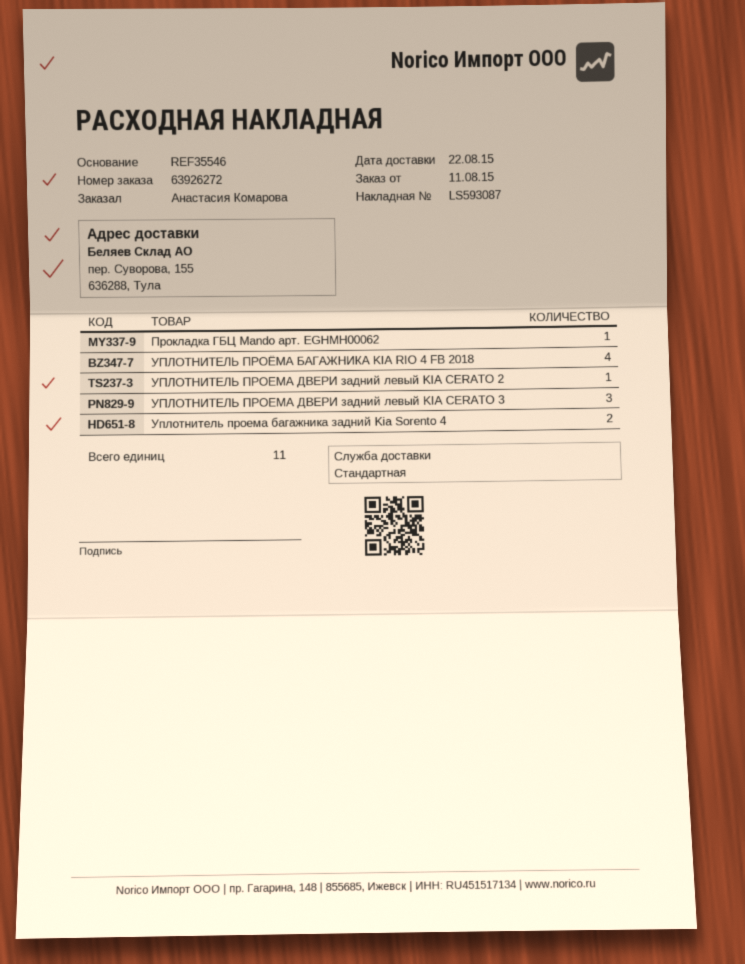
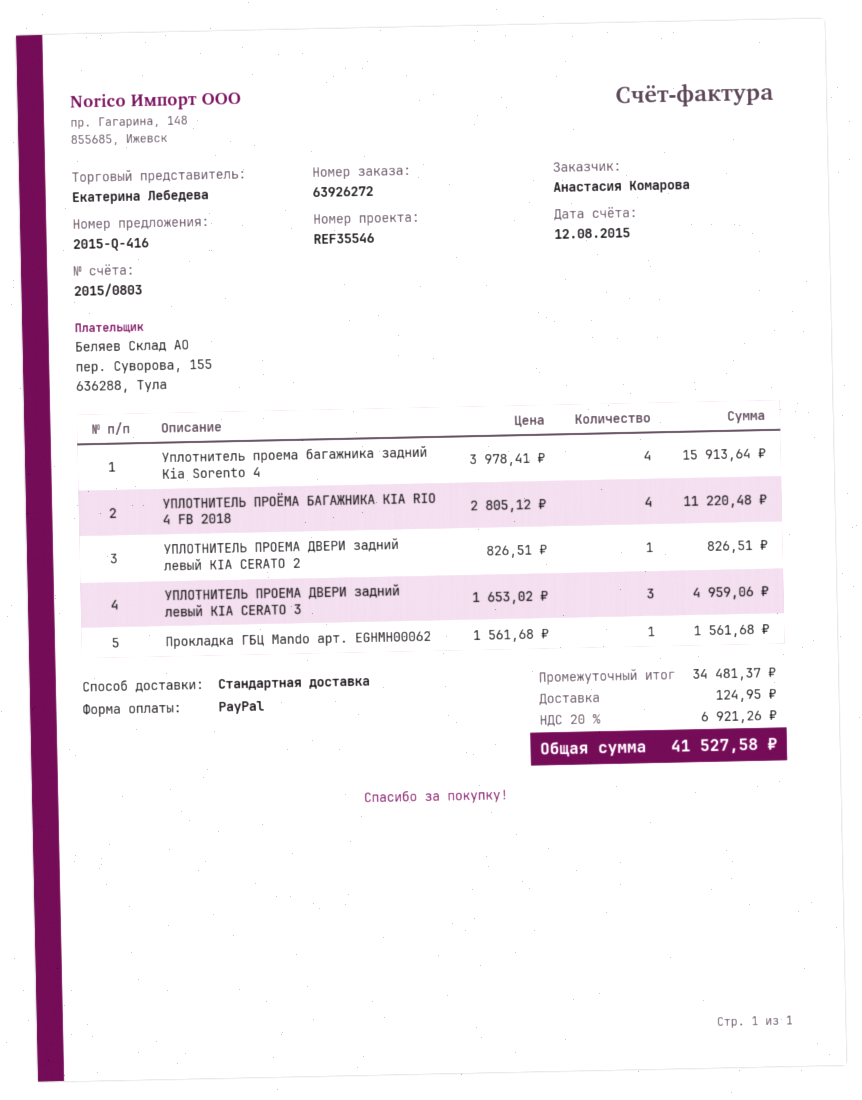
Уплотнитель проема багажника задний Kia Sorento 4: 2 -> 4

